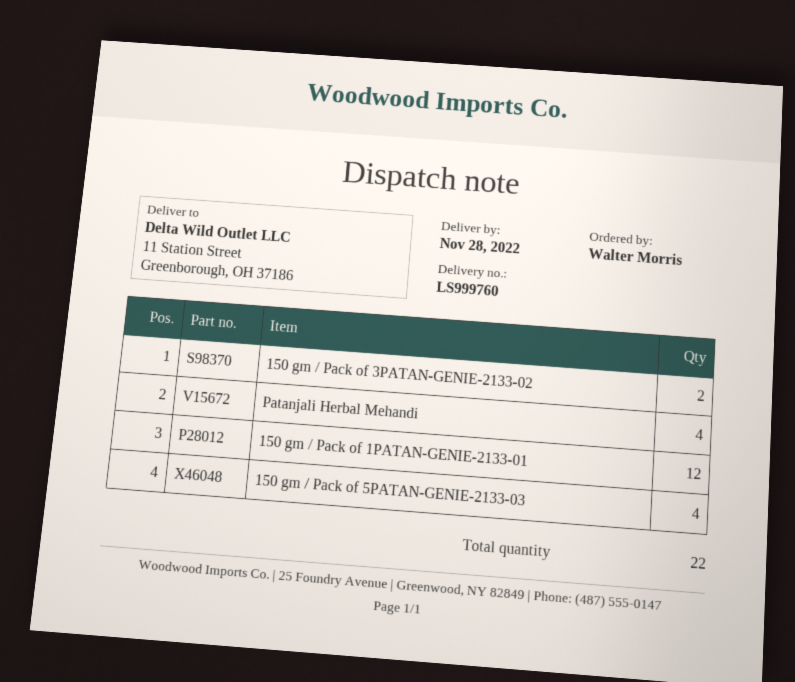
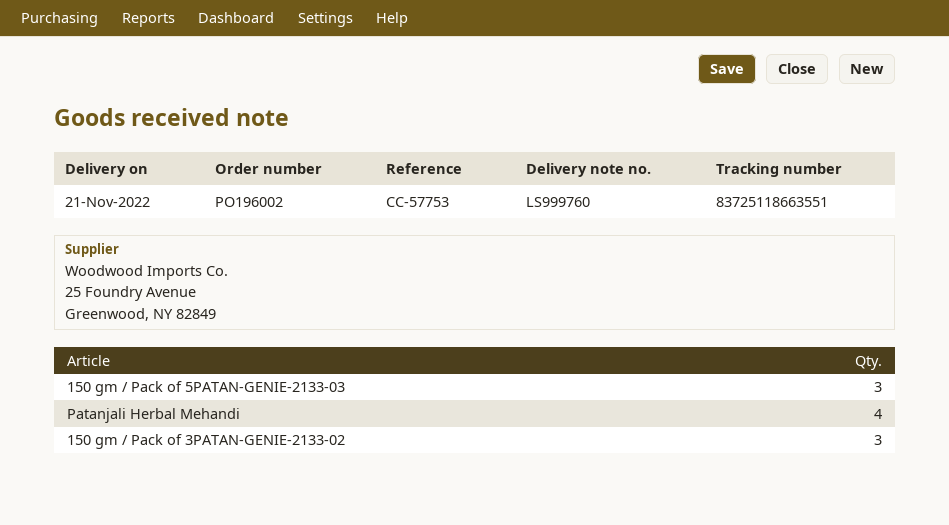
delivery date: 2022-11-28 -> 2022-11-21
150 gm / Pack of 3PATAN-GENIE-2133-02: 2 -> 3
150 gm / Pack of 1PATAN-GENIE-2133-01: 12 -> none
150 gm / Pack of 5PATAN-GENIE-2133-03: 4 -> 3

